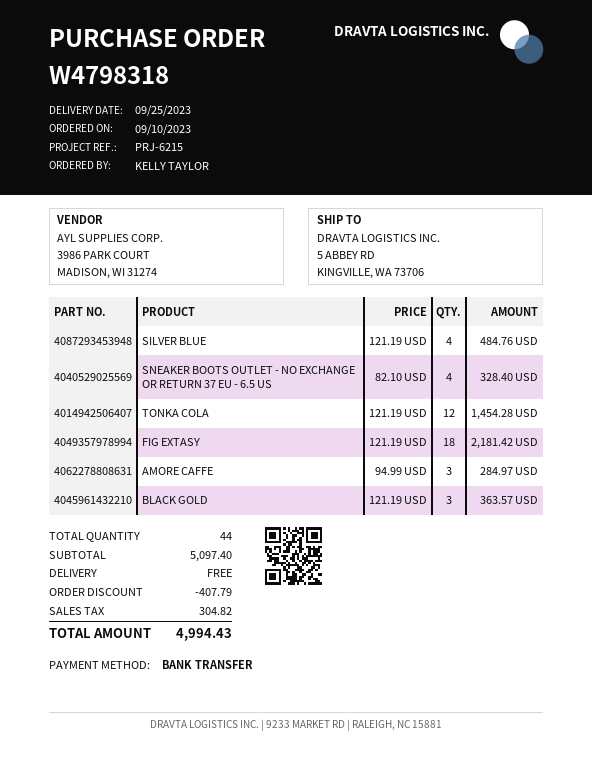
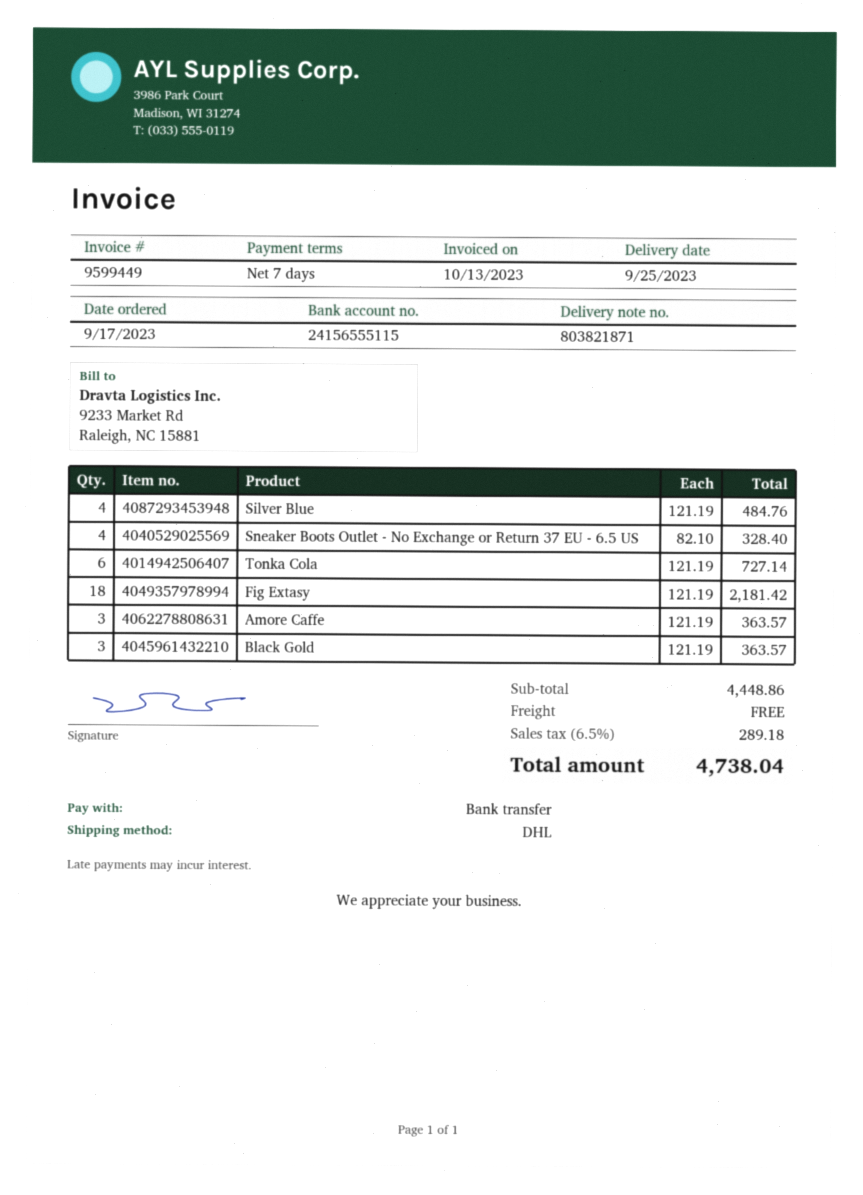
order date: 2023-09-10 -> 2023-09-17
TONKA COLA: 12 x 121.19 = 1454.28 -> 6 x 121.19 = 727.14
AMORE CAFFE: 3 x 94.99 = 284.97 -> 3 x 121.19 = 363.57
subtotal: 5097.40 -> 4448.86
discount: 407.79 -> none
tax: 304.82 -> 289.18
total: 4994.43 -> 4738.04

